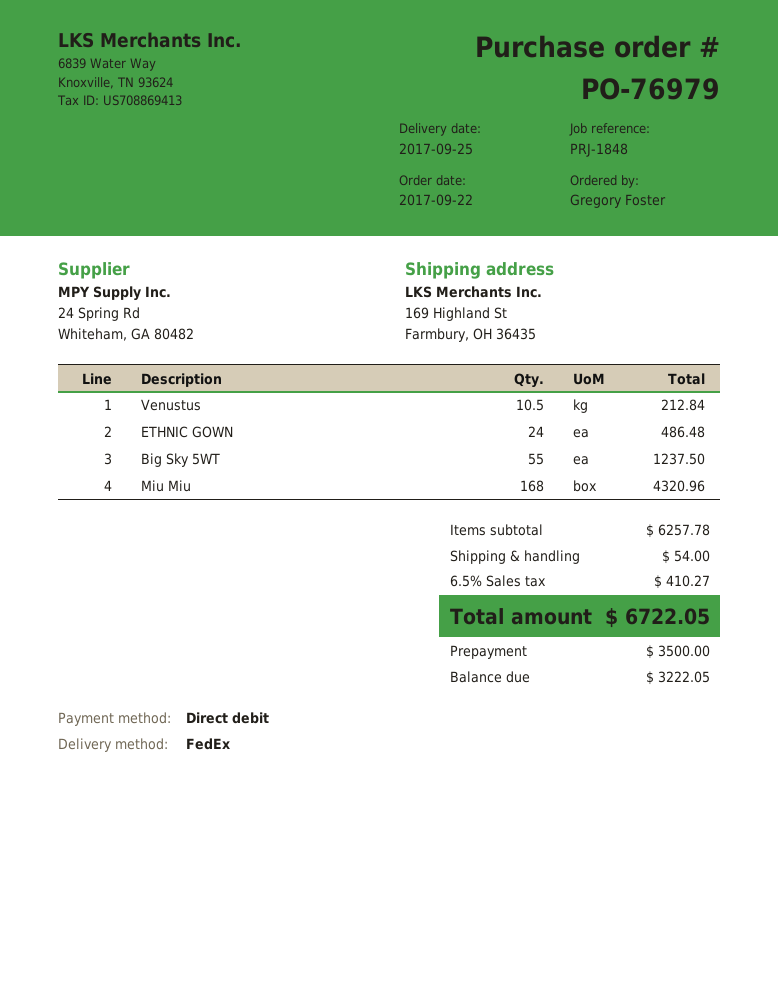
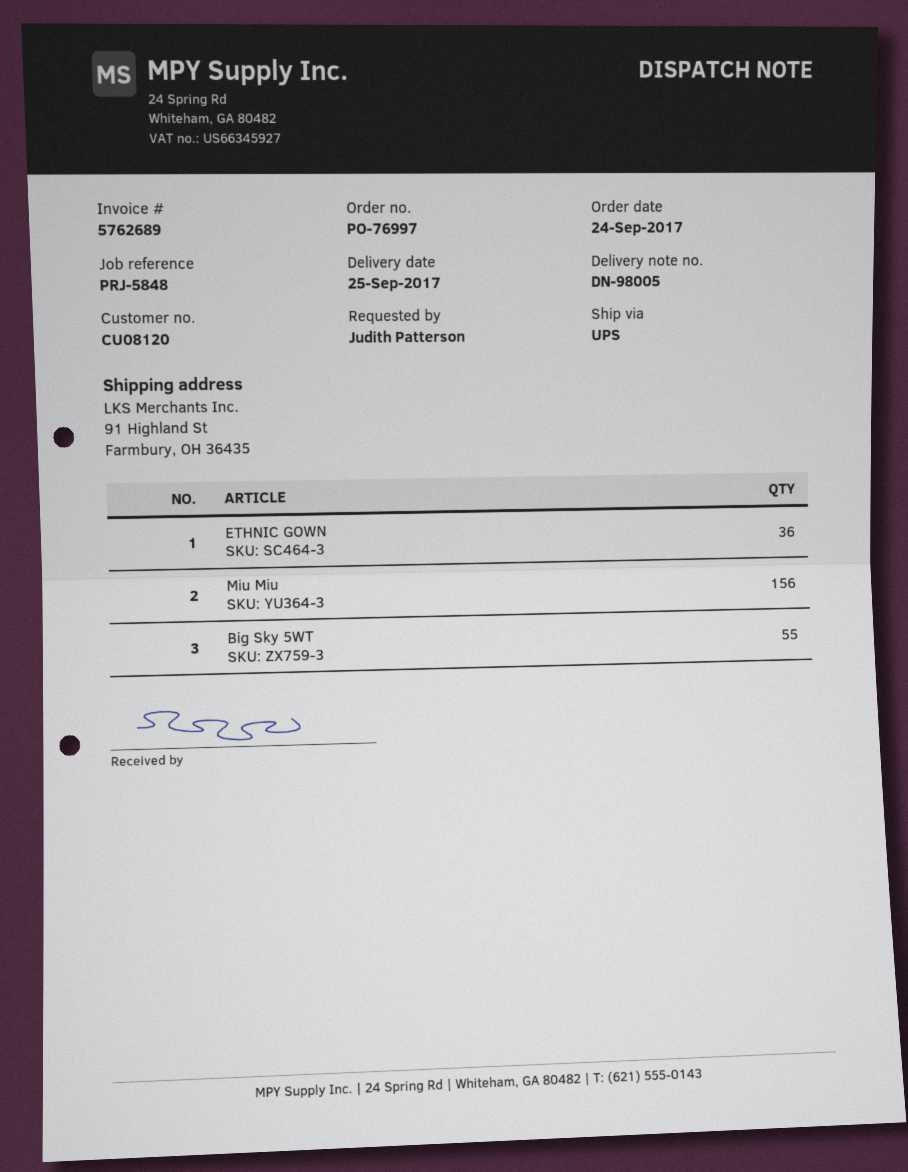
order number: PO-76979 -> PO-76997
order date: 2017-09-22 -> 2017-09-24
reference: PRJ-1848 -> PRJ-5848
ordered by: Gregory Foster -> Judith Patterson
shipping method: FedEx -> UPS
ship to: 169 Highland St, Farmbury, OH 36435 -> 91 Highland St, Farmbury, OH 36435
Venustus: 10.5 -> none
ETHNIC GOWN: 24 -> 36
Miu Miu: 168 -> 156

